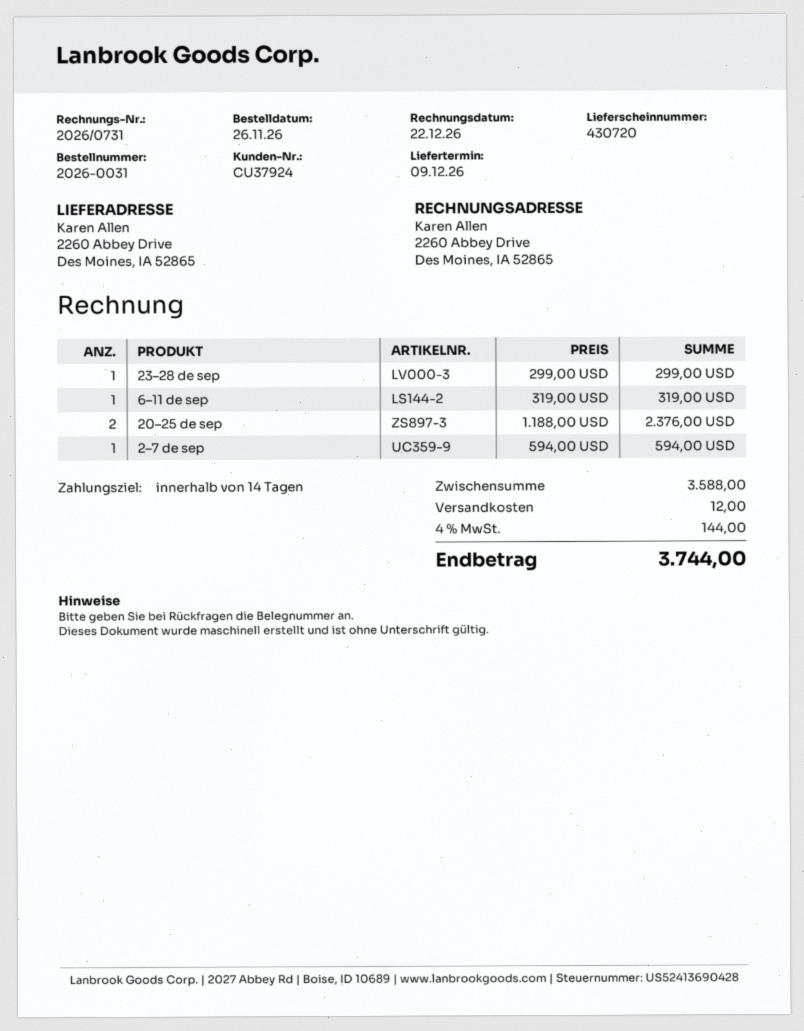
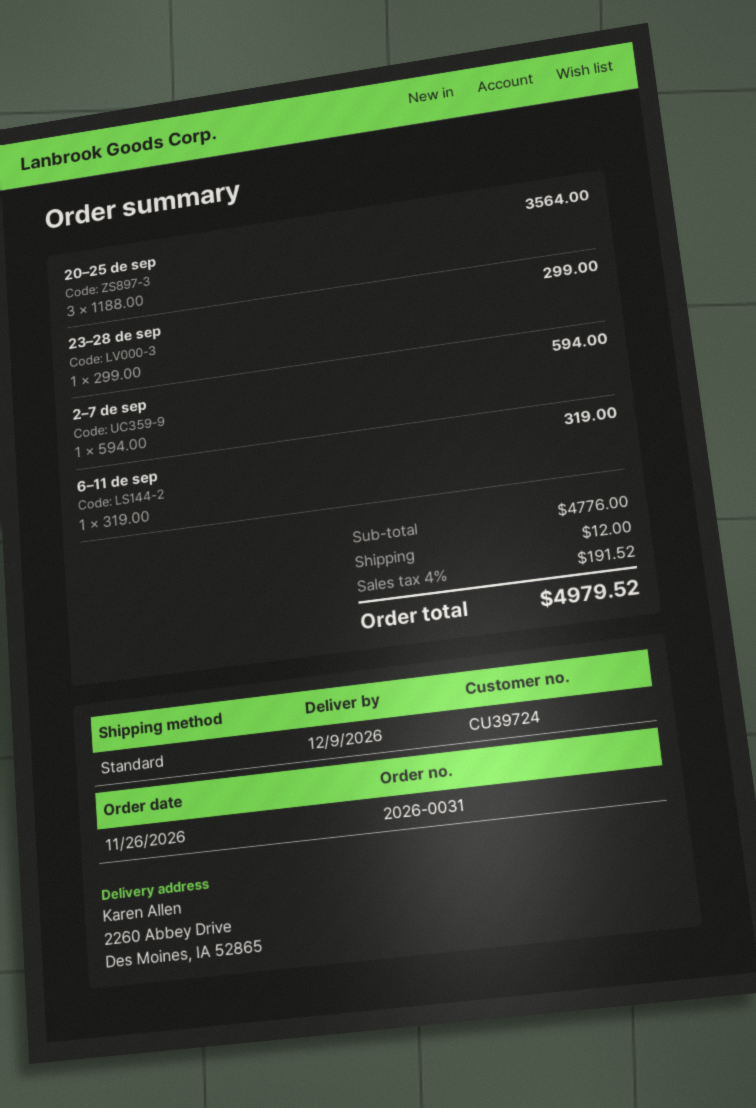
customer number: CU37924 -> CU39724
20–25 de sep: 2 x 1188.00 = 2376.00 -> 3 x 1188.00 = 3564.00
subtotal: 3588.00 -> 4776.00
tax: 4% = 144.00 -> 4% = 191.52
total: 3744.00 -> 4979.52

